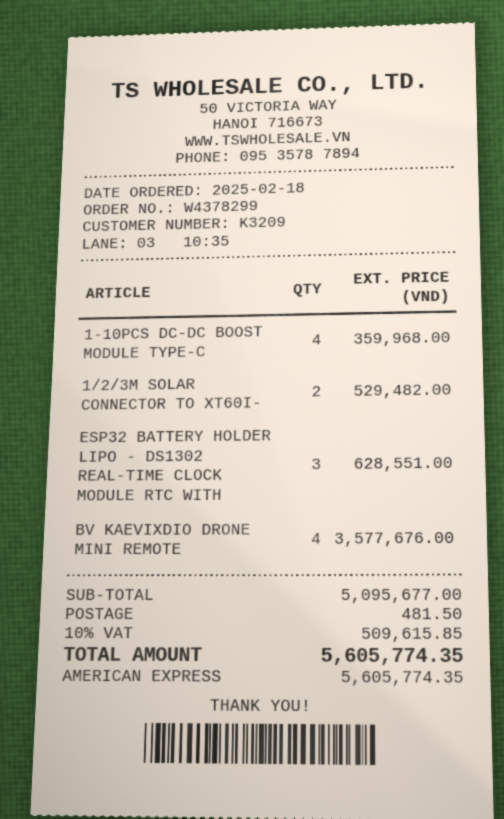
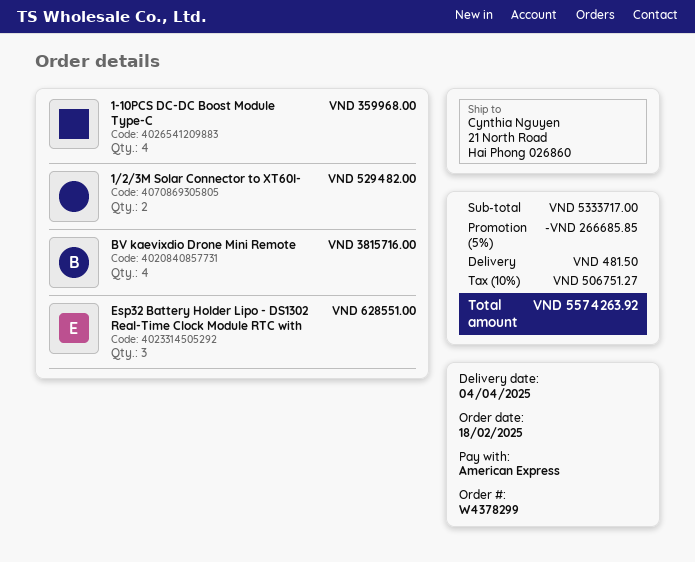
BV KAEVIXDIO DRONE MINI REMOTE: 4 for 3577676.00 -> 4 for 3815716.00
subtotal: 5095677.00 -> 5333717.00
discount: none -> 5% = 266685.85
tax: 10% = 509615.85 -> 10% = 506751.27
total: 5605774.35 -> 5574263.92

